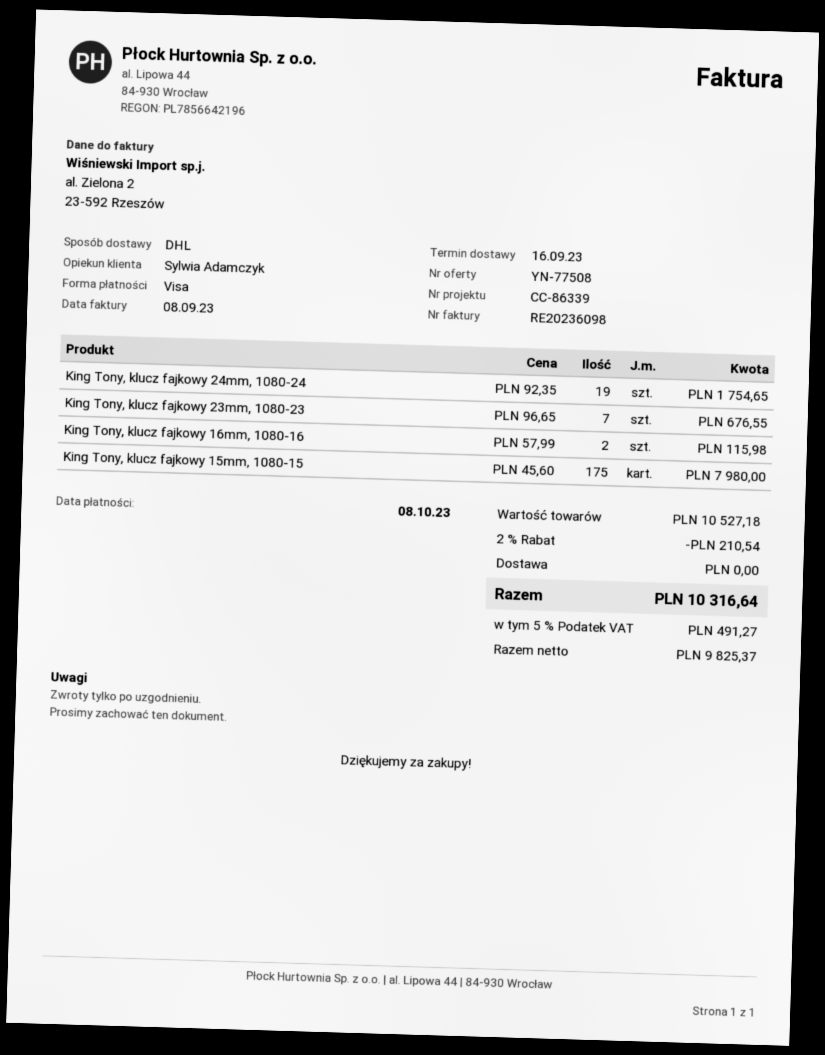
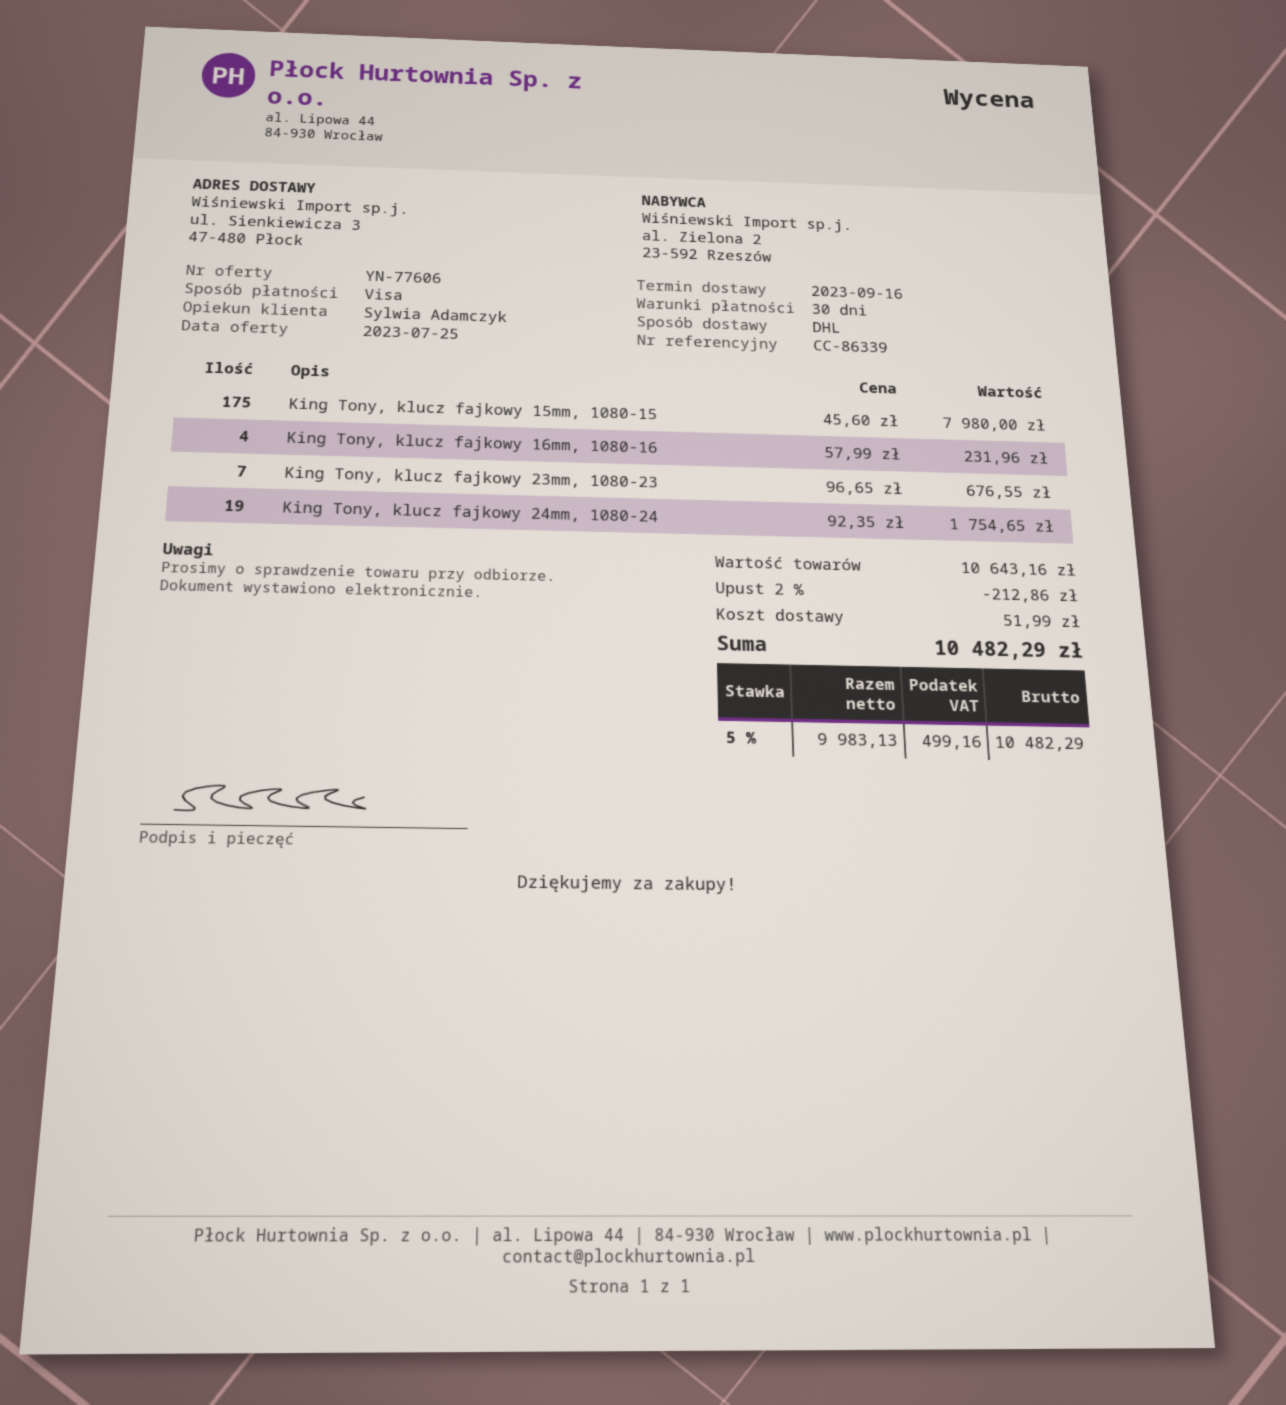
quote number: YN-77508 -> YN-77606
King Tony, klucz fajkowy 16mm, 1080-16: 2 x 57.99 = 115.98 -> 4 x 57.99 = 231.96
subtotal: 10527.18 -> 10643.16
discount: 2% = 210.54 -> 2% = 212.86
shipping: 0.00 -> 51.99
net: 9825.37 -> 9983.13
tax: 5% = 491.27 -> 5% = 499.16
total: 10316.64 -> 10482.29

